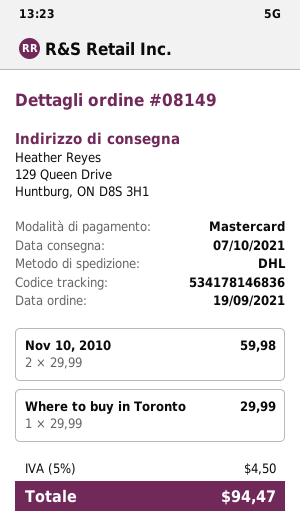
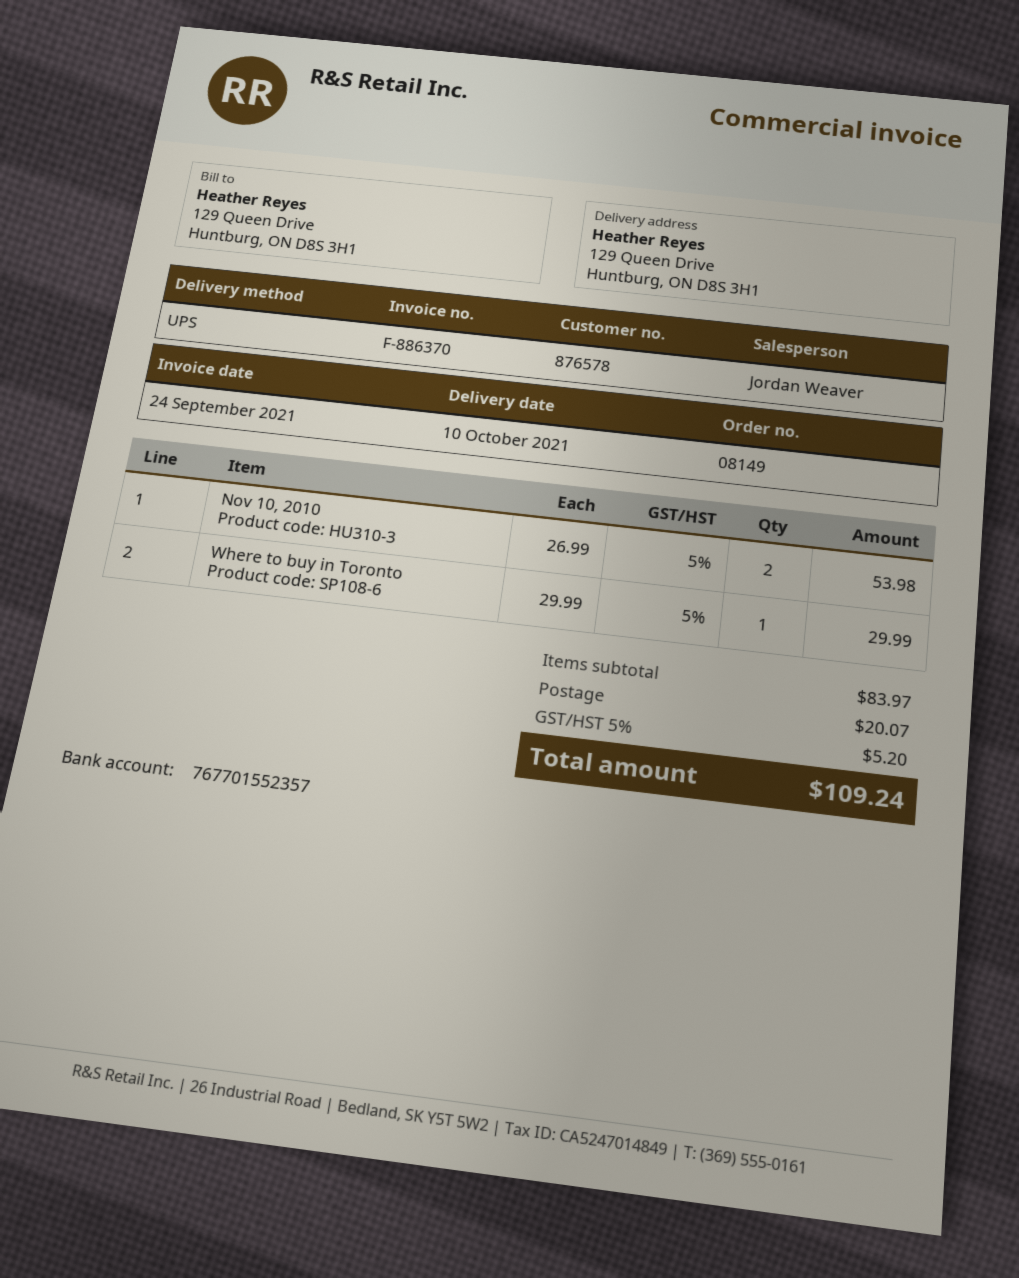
delivery date: 2021-10-07 -> 2021-10-10
shipping method: DHL -> UPS
Nov 10, 2010: 2 x 29.99 = 59.98 -> 2 x 26.99 = 53.98
shipping: none -> 20.07
tax: 5% = 4.50 -> 5% = 5.20
total: 94.47 -> 109.24

